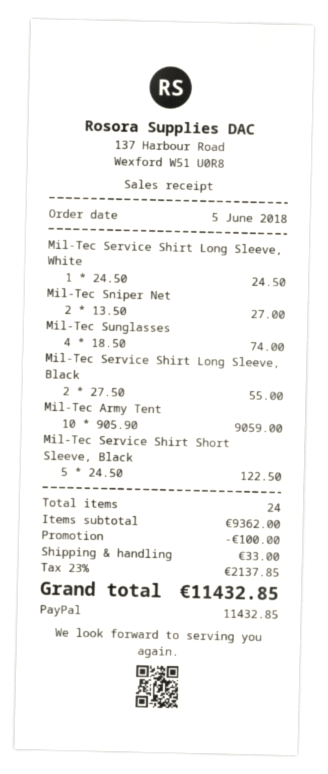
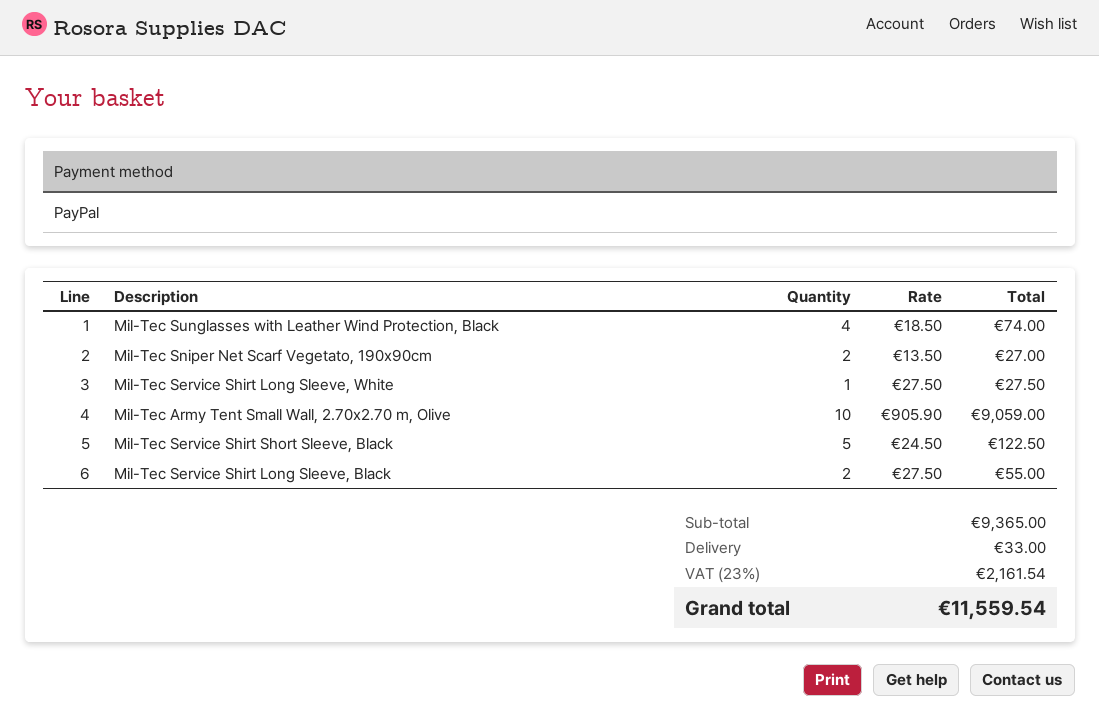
Mil-Tec Service Shirt Long Sleeve, White: 1 x 24.50 = 24.50 -> 1 x 27.50 = 27.50
subtotal: 9362.00 -> 9365.00
discount: 100.00 -> none
tax: 23% = 2137.85 -> 23% = 2161.54
total: 11432.85 -> 11559.54

